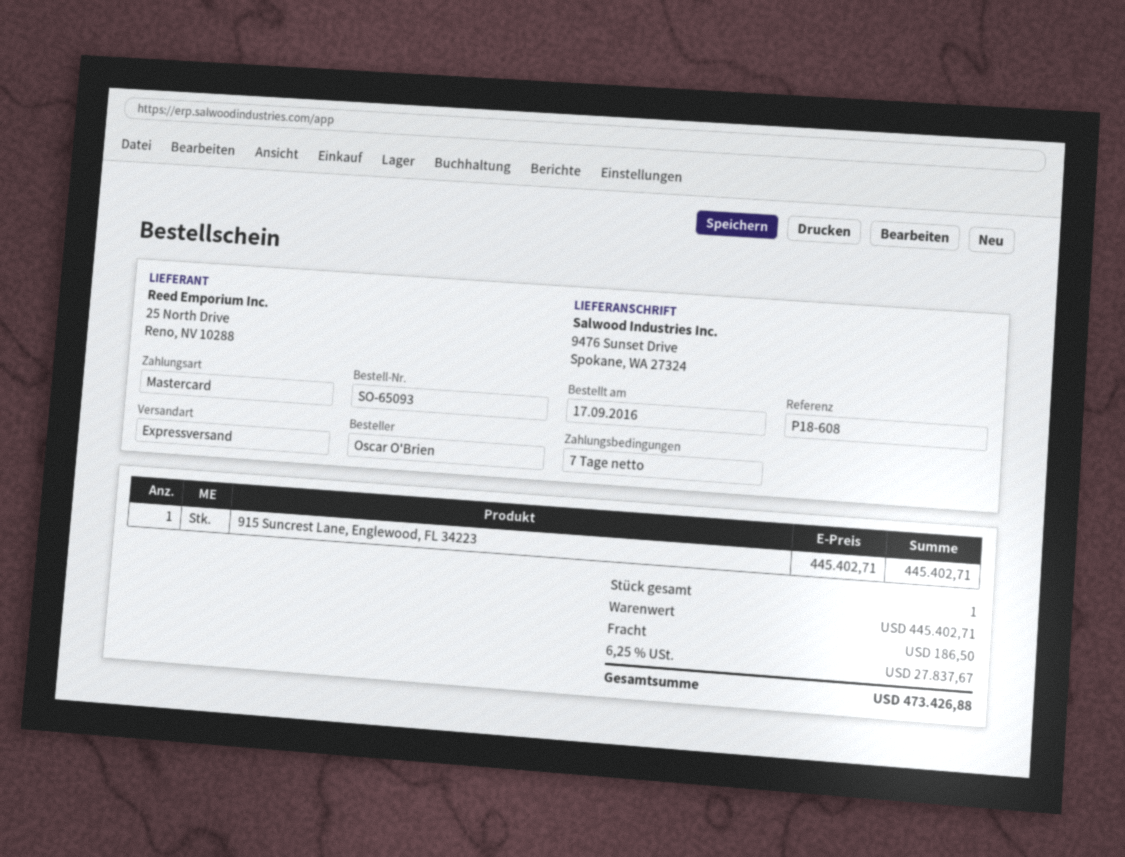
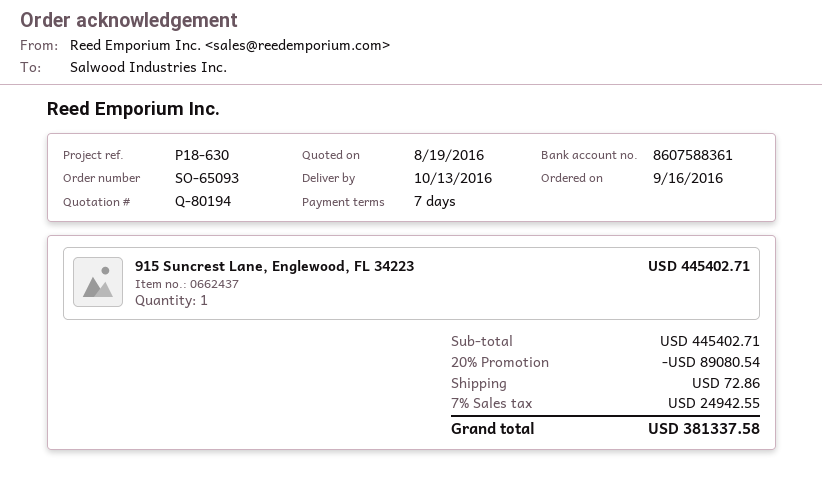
order date: 2016-09-17 -> 2016-09-16
reference: P18-608 -> P18-630
discount: none -> 20% = 89080.54
shipping: 186.50 -> 72.86
tax: 6.25% = 27837.67 -> 7% = 24942.55
total: 473426.88 -> 381337.58

